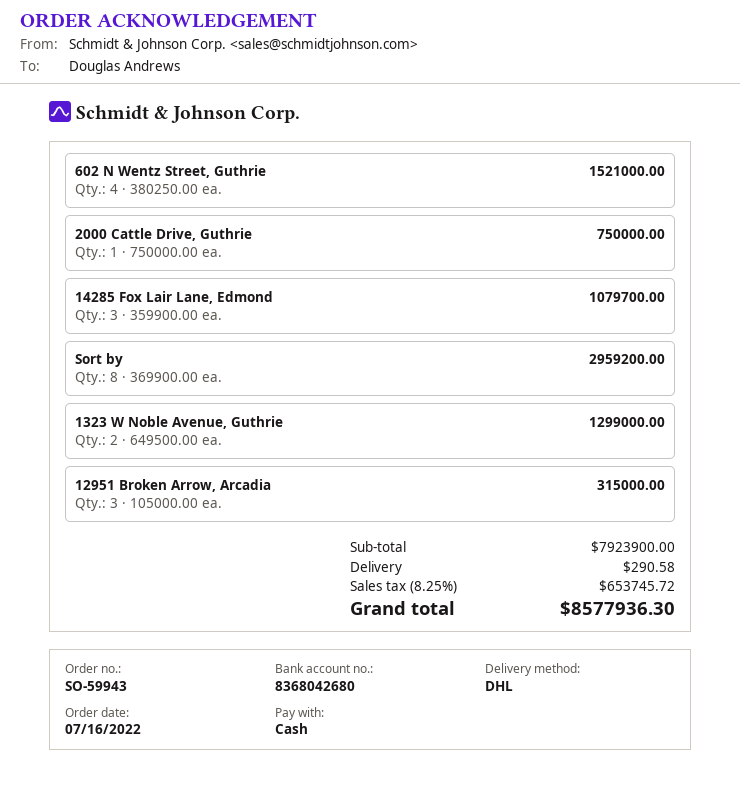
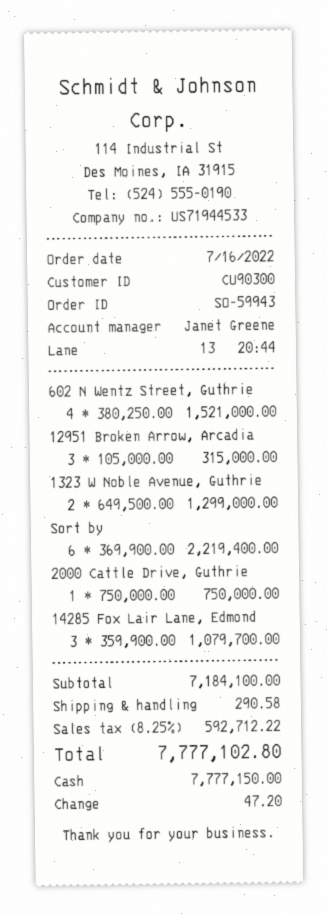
Sort by: 8 x 369900.00 = 2959200.00 -> 6 x 369900.00 = 2219400.00
subtotal: 7923900.00 -> 7184100.00
tax: 8.25% = 653745.72 -> 8.25% = 592712.22
total: 8577936.30 -> 7777102.80

